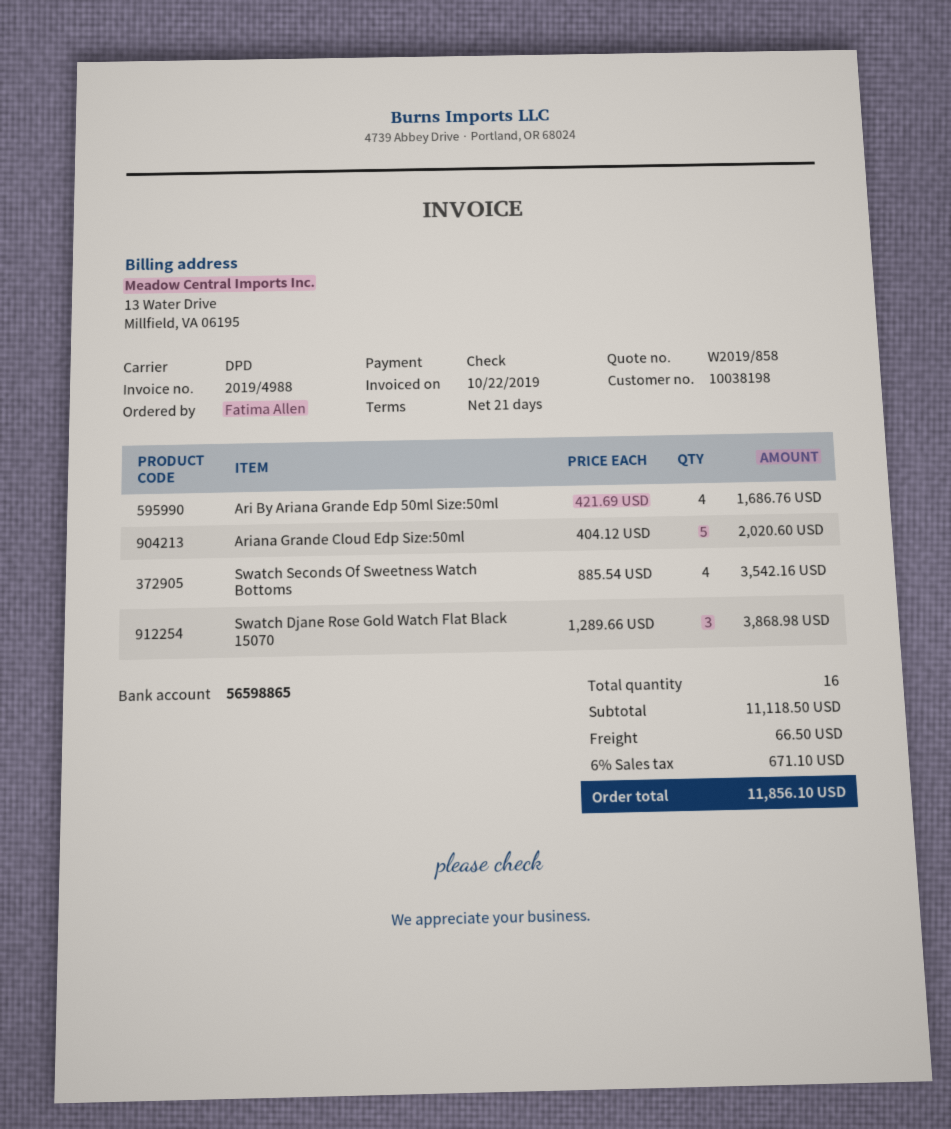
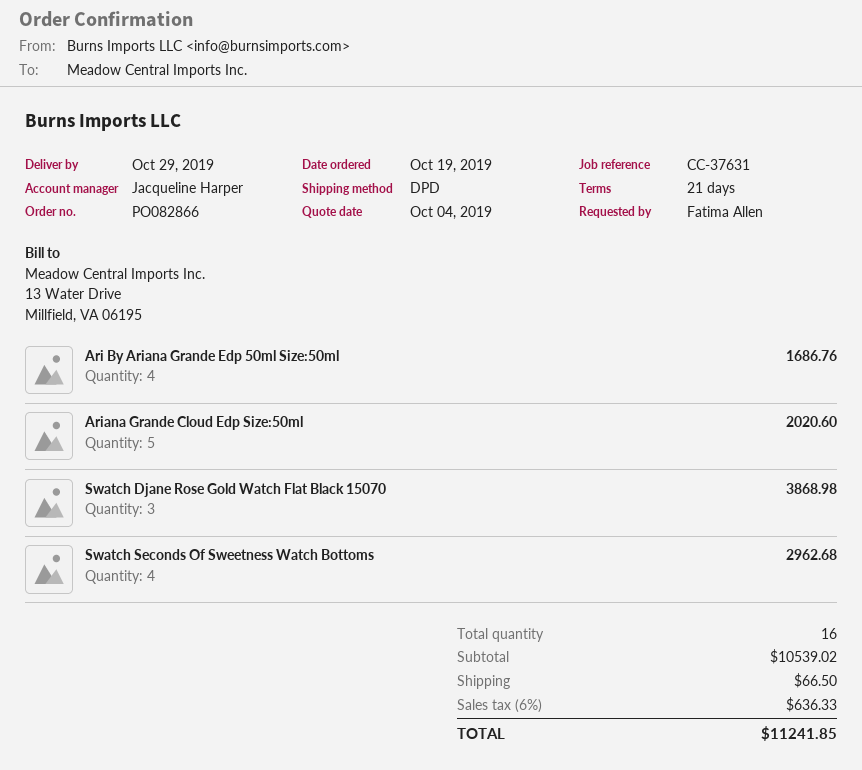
Swatch Seconds Of Sweetness Watch Bottoms: 4 for 3542.16 -> 4 for 2962.68
subtotal: 11118.50 -> 10539.02
tax: 6% = 671.10 -> 6% = 636.33
total: 11856.10 -> 11241.85

